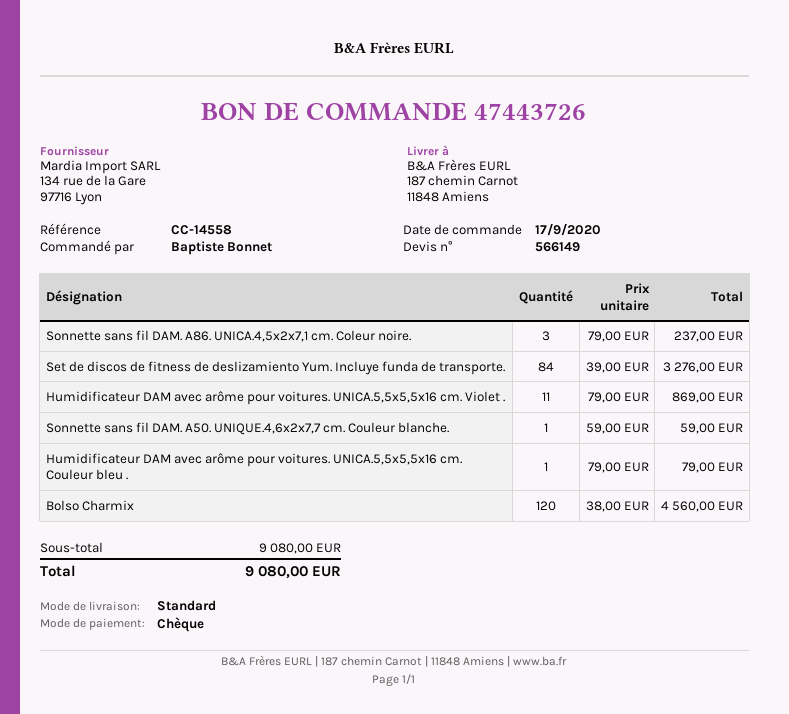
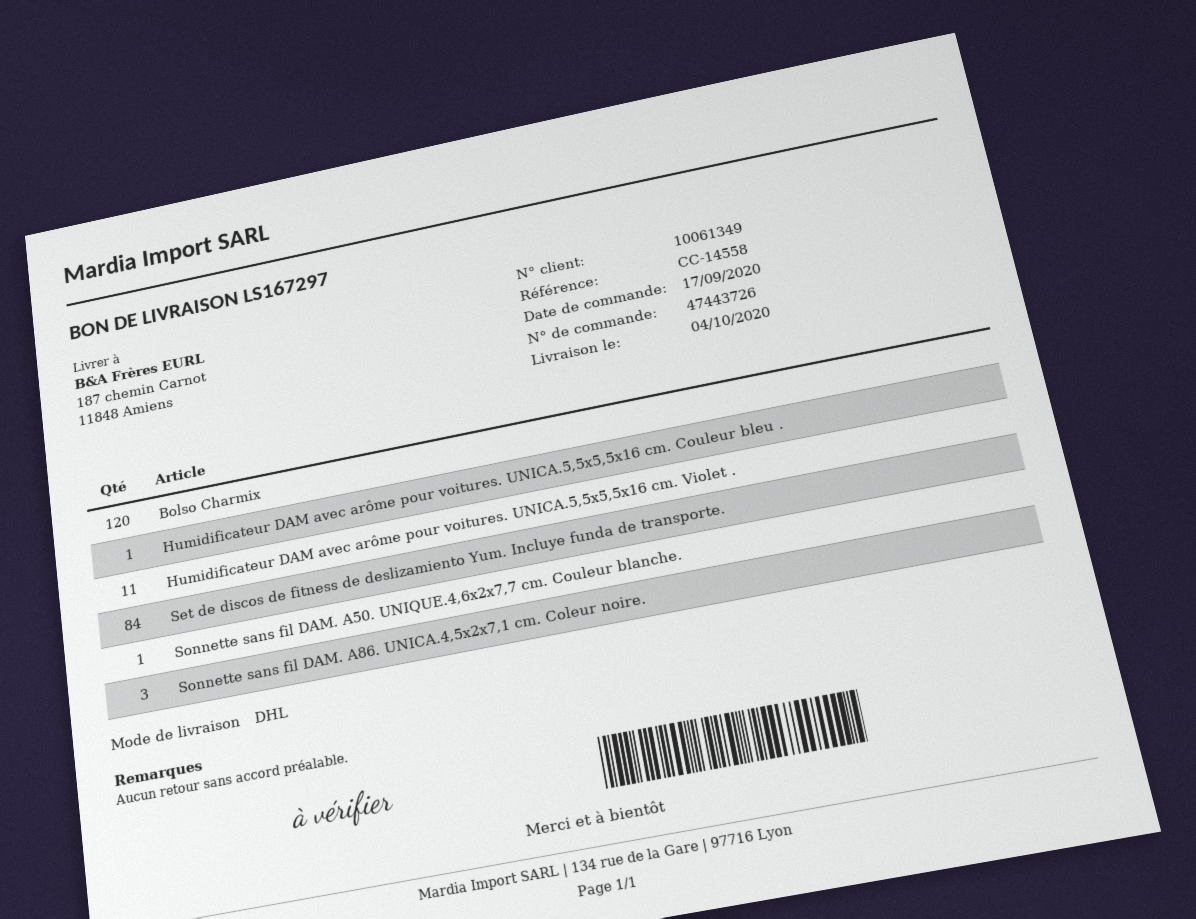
shipping method: standard -> DHL

